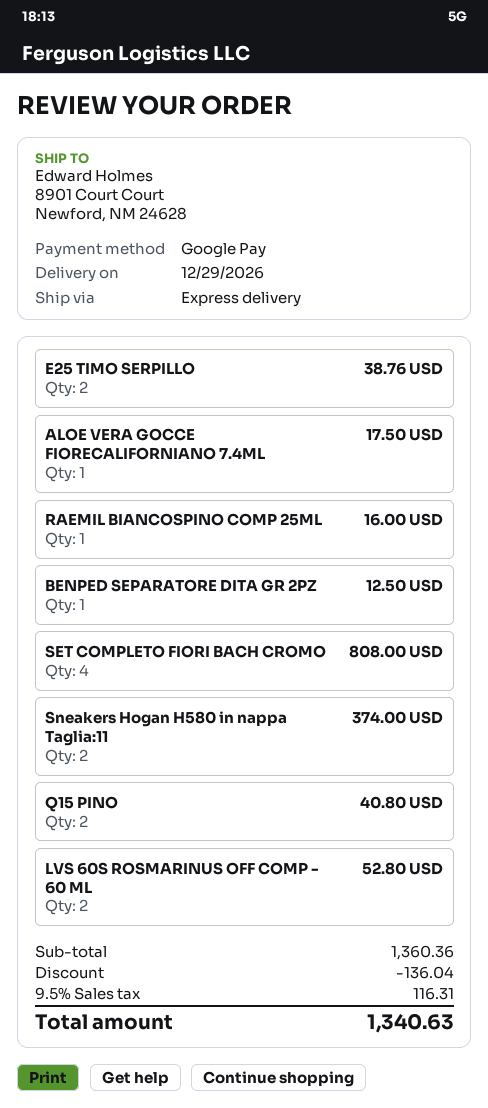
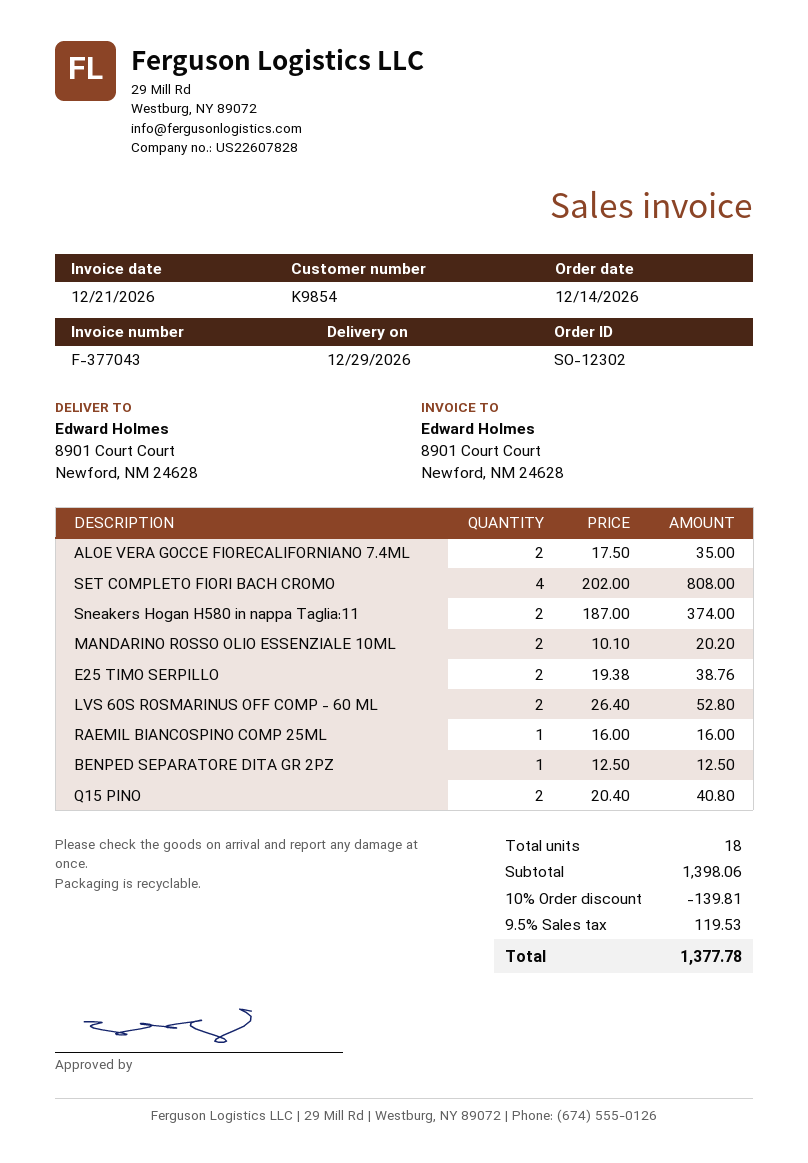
ALOE VERA GOCCE FIORECALIFORNIANO 7.4ML: 1 for 17.50 -> 2 for 35.00
MANDARINO ROSSO OLIO ESSENZIALE 10ML: none -> 2 for 20.20
subtotal: 1360.36 -> 1398.06
discount: 136.04 -> 139.81
tax: 9.5% = 116.31 -> 9.5% = 119.53
total: 1340.63 -> 1377.78

